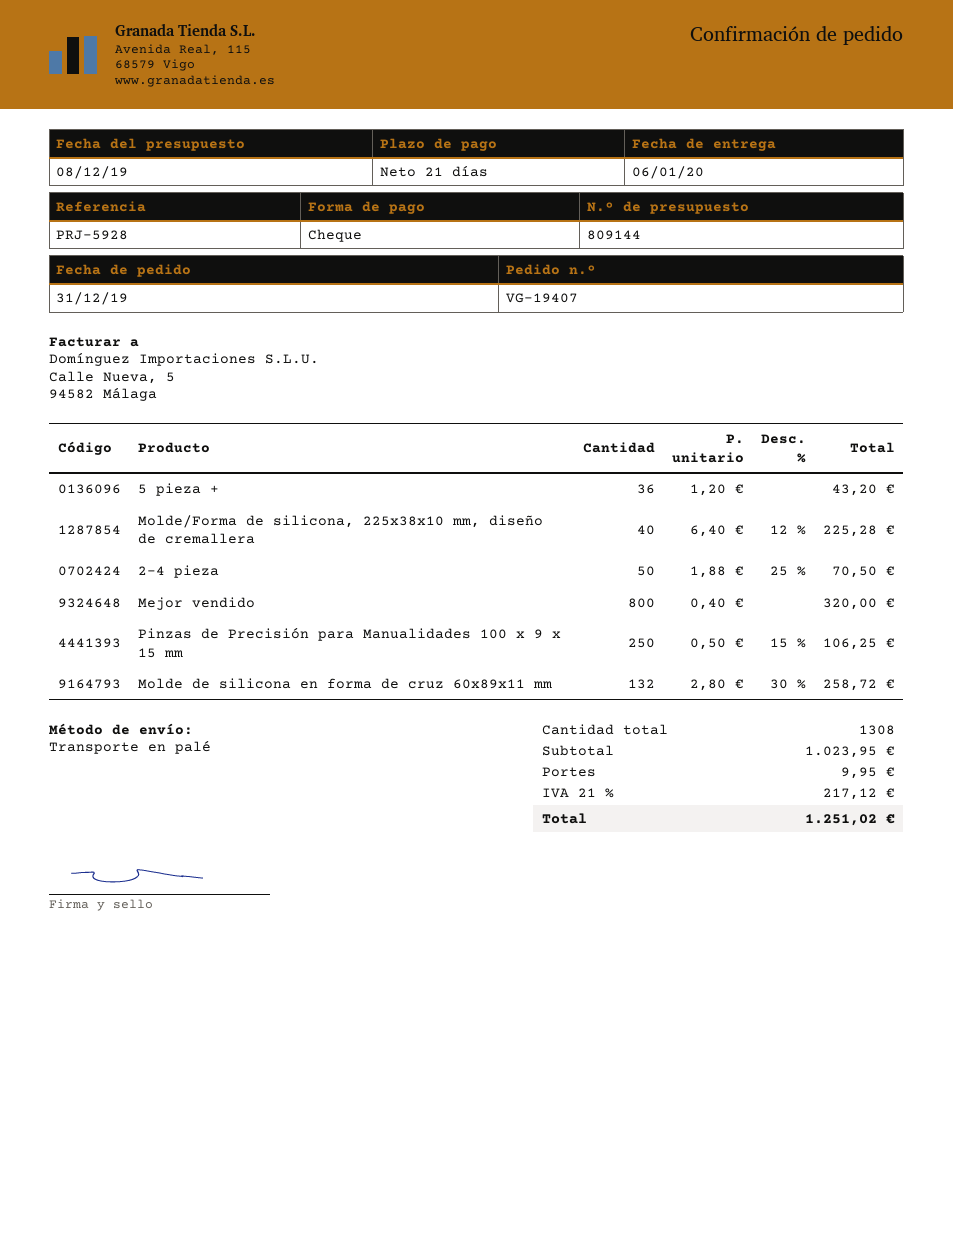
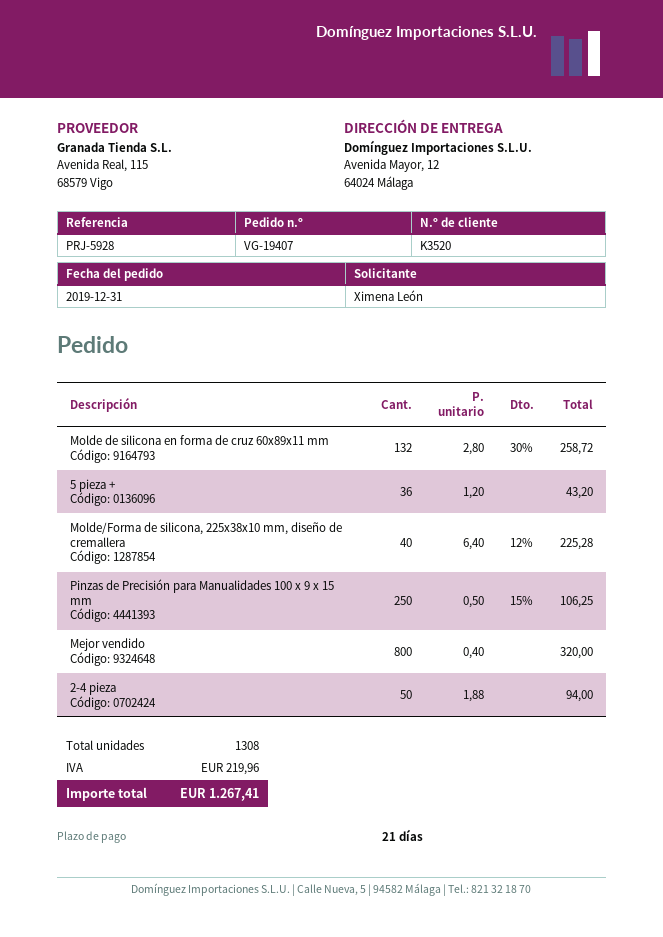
2-4 pieza: 50 x 1.88 - 25% = 70.50 -> 50 x 1.88 = 94.00
shipping: 9.95 -> none
tax: 217.12 -> 219.96
total: 1251.02 -> 1267.41

